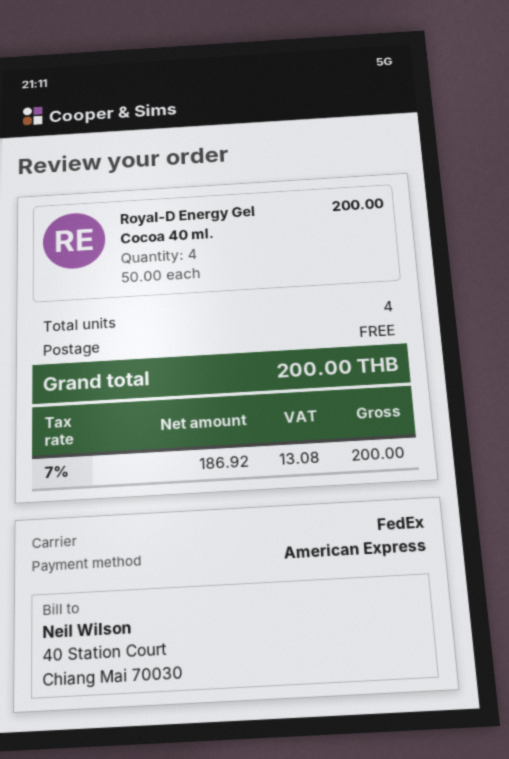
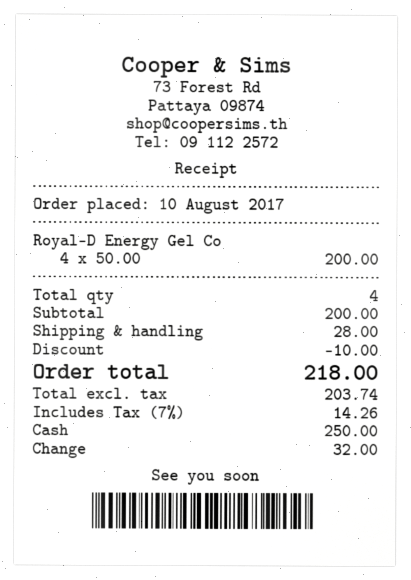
payment method: American Express -> cash
discount: none -> 10.00
shipping: 0.00 -> 28.00
net: 186.92 -> 203.74
tax: 7% = 13.08 -> 7% = 14.26
total: 200.00 -> 218.00

